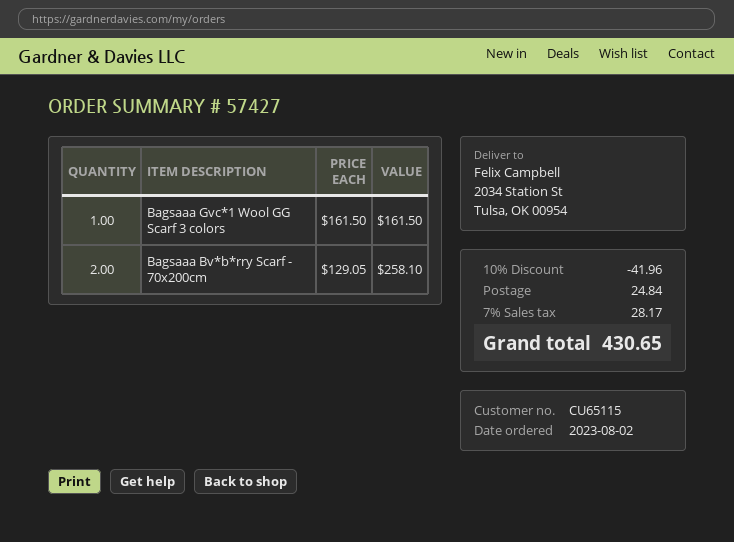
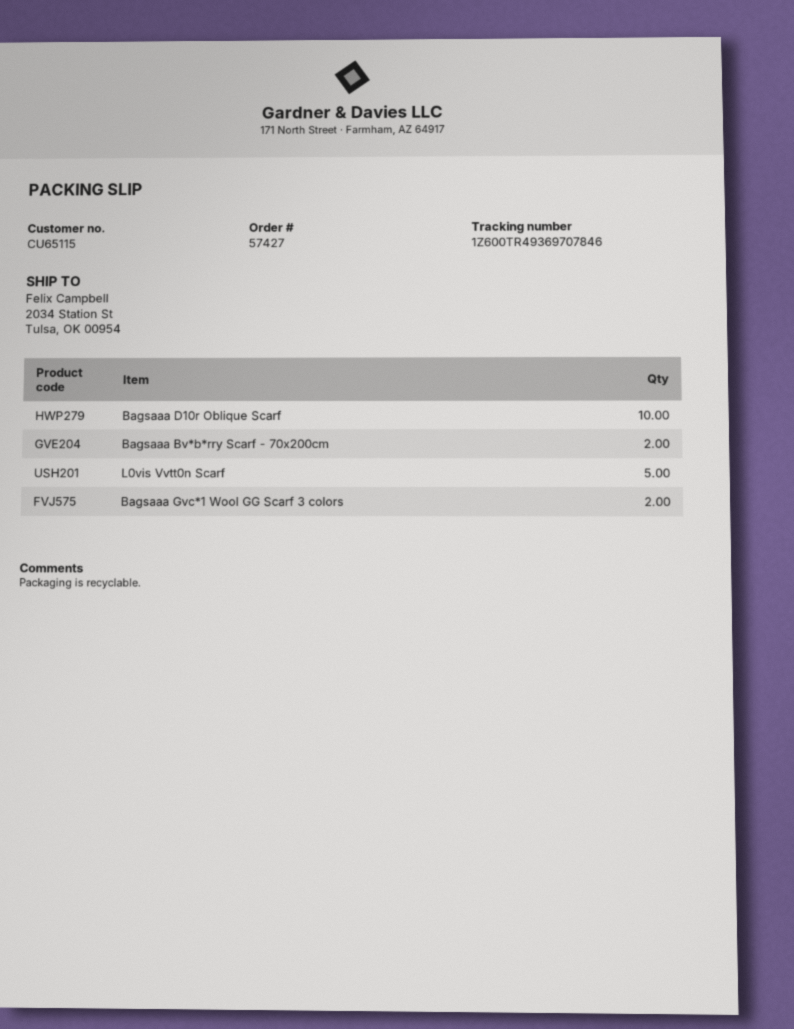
Bagsaaa Gvc*1 Wool GG Scarf 3 colors: 1 -> 2
Bagsaaa D10r Oblique Scarf: none -> 10
L0vis Vvtt0n Scarf: none -> 5

